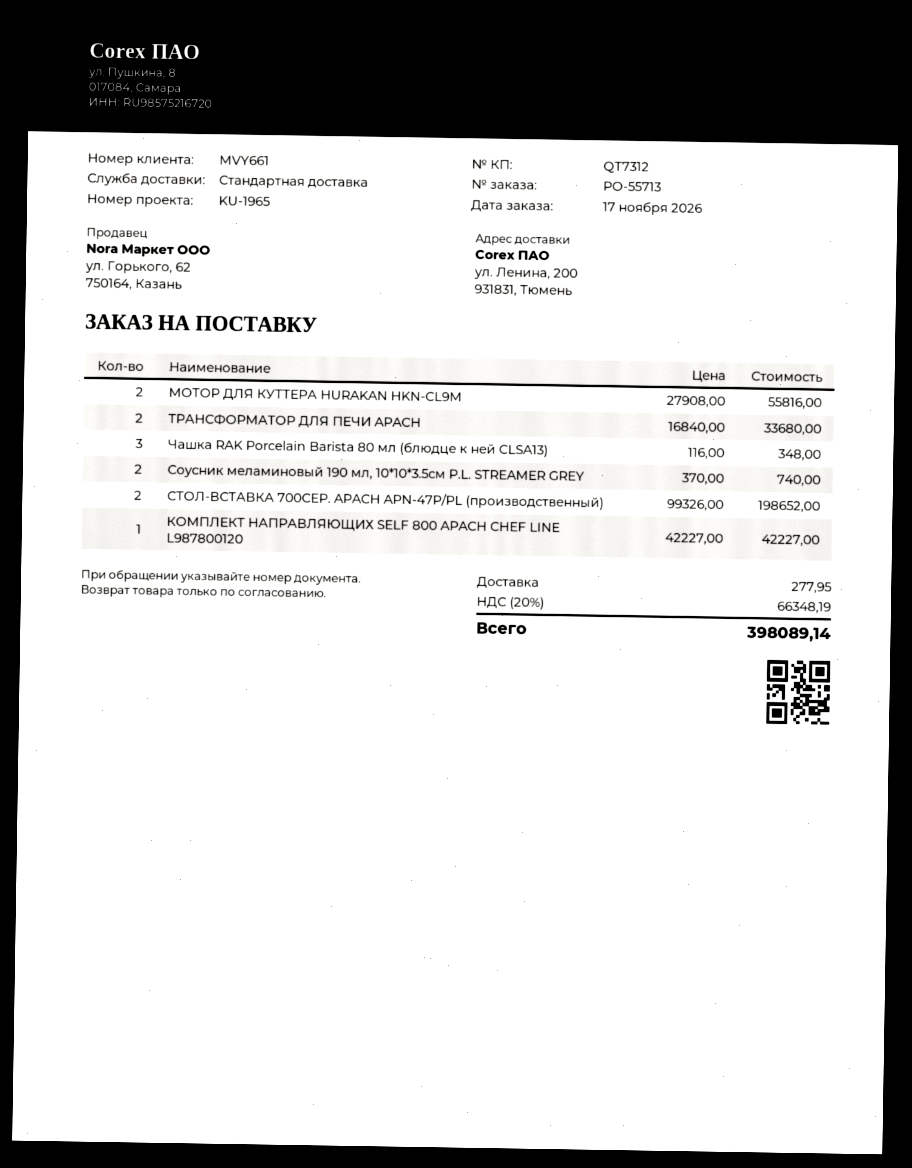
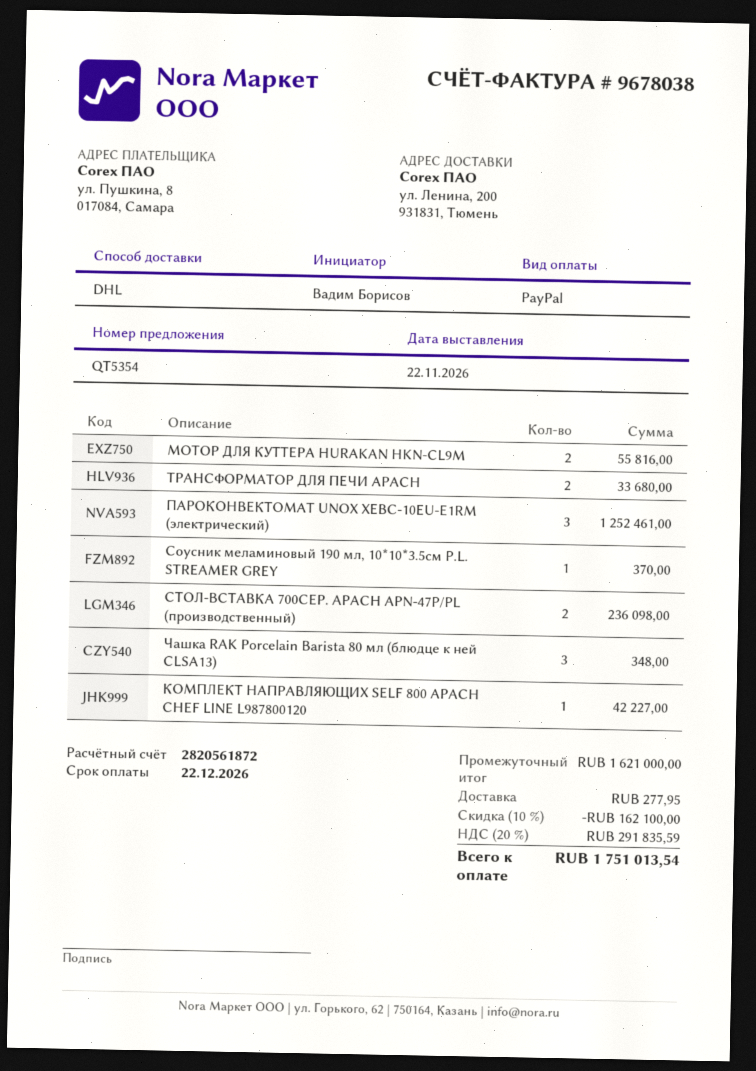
quote number: QT7312 -> QT5354
shipping method: standard -> DHL
Соусник меламиновый 190 мл, 10*10*3.5см P.L. STREAMER GREY: 2 for 740.00 -> 1 for 370.00
СТОЛ-ВСТАВКА 700СЕР. APACH APN-47P/PL (производственный): 2 for 198652.00 -> 2 for 236098.00
ПАРОКОНВЕКТОМАТ UNOX XEBC-10EU-E1RM (электрический): none -> 3 for 1252461.00
discount: none -> 10% = 162100.00
tax: 20% = 66348.19 -> 20% = 291835.59
total: 398089.14 -> 1751013.54

